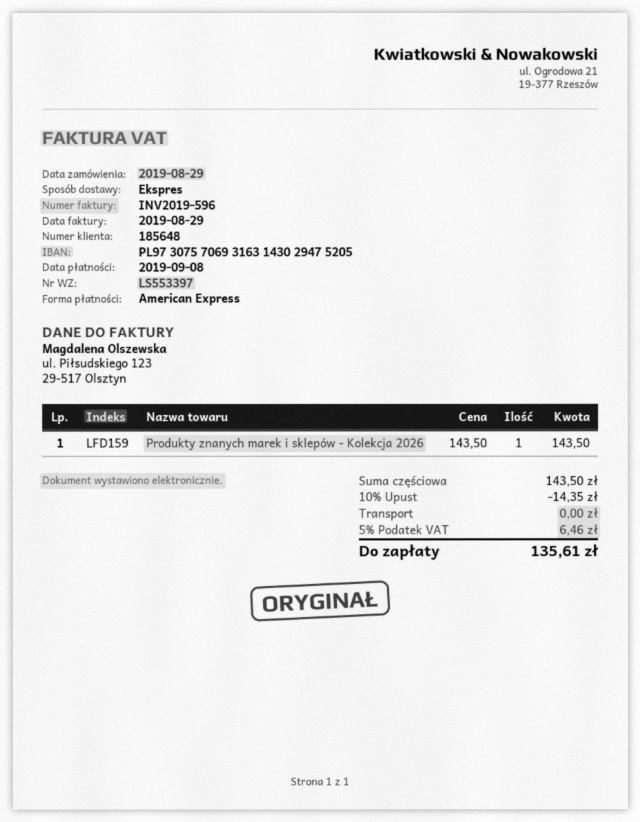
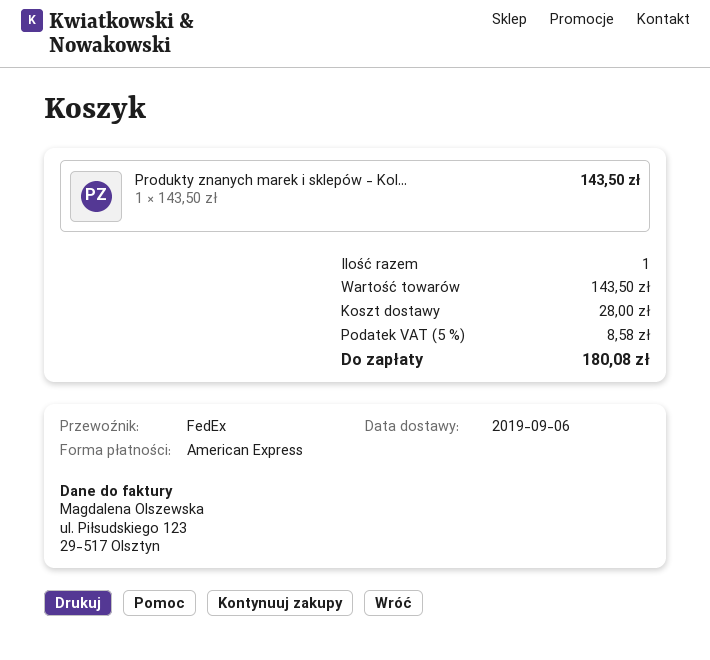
shipping method: express -> FedEx
discount: 10% = 14.35 -> none
shipping: 0.00 -> 28.00
tax: 5% = 6.46 -> 5% = 8.58
total: 135.61 -> 180.08

